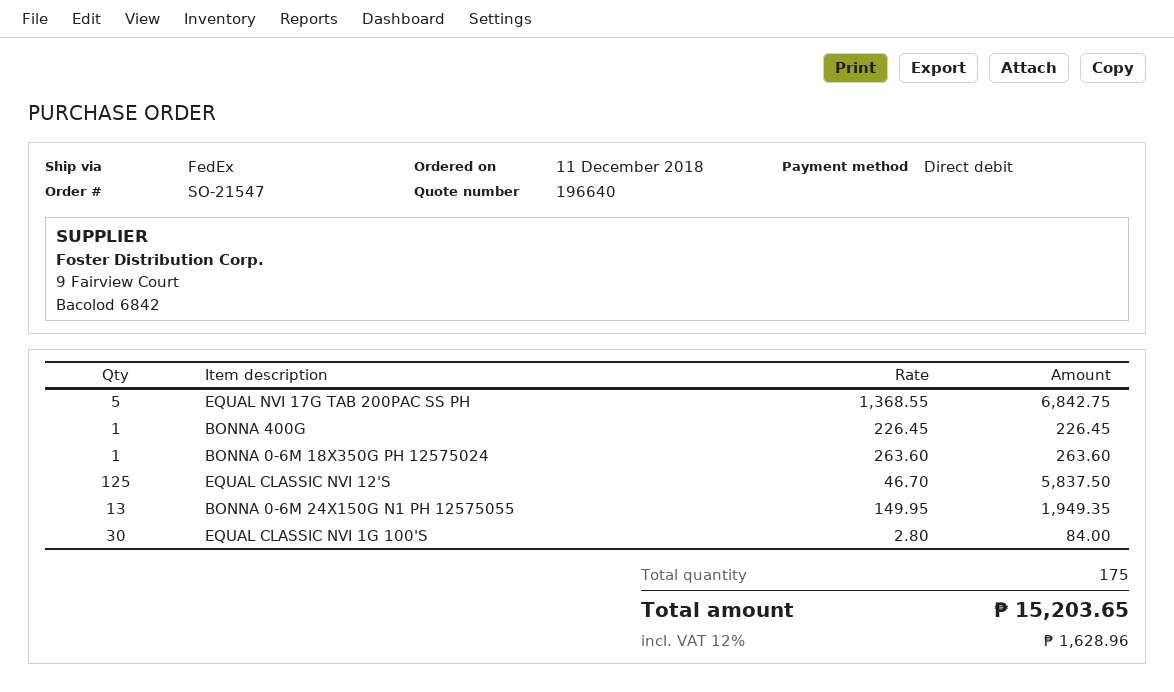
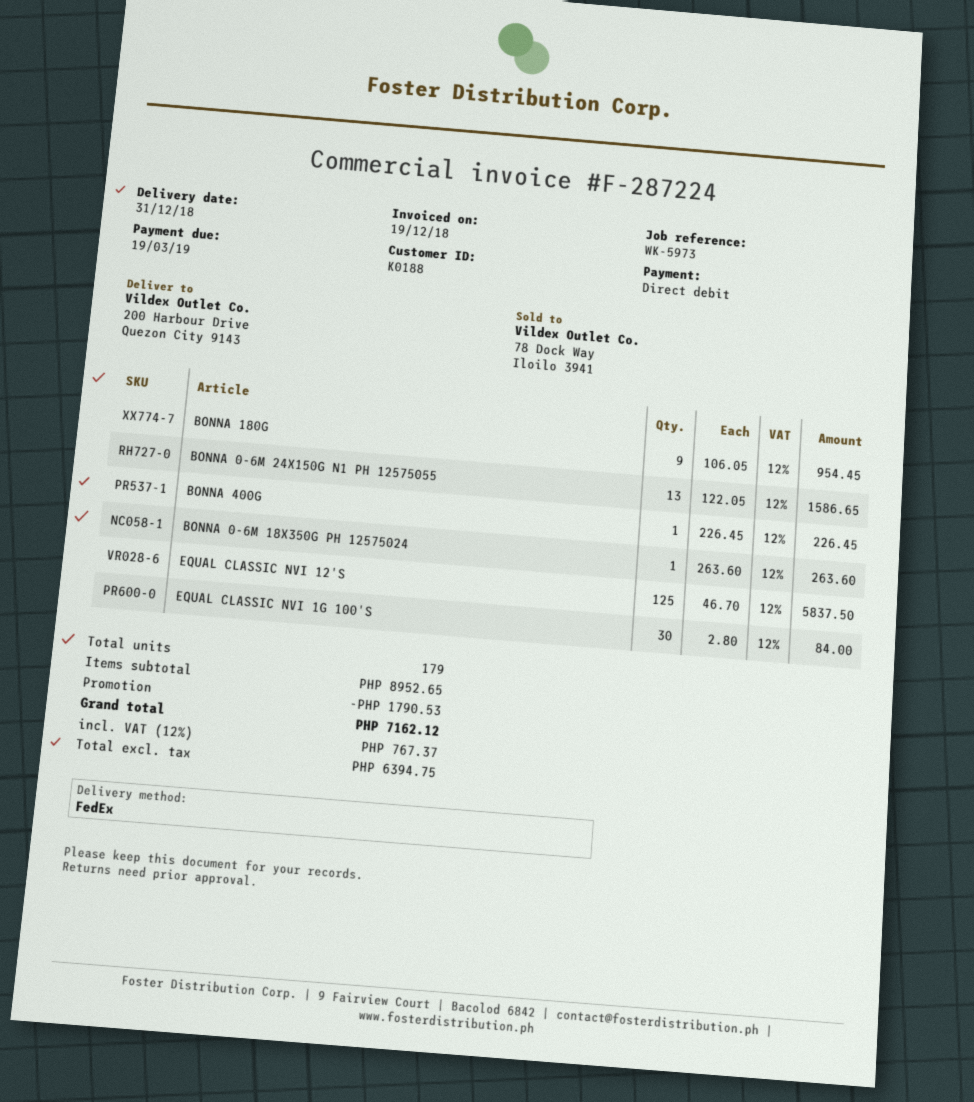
EQUAL NVI 17G TAB 200PAC SS PH: 5 x 1368.55 = 6842.75 -> none
BONNA 0-6M 24X150G N1 PH 12575055: 13 x 149.95 = 1949.35 -> 13 x 122.05 = 1586.65
BONNA 180G: none -> 9 x 106.05 = 954.45
total quantity: 175 -> 179
discount: none -> 1790.53
tax: 12% = 1628.96 -> 12% = 767.37
total: 15203.65 -> 7162.12

